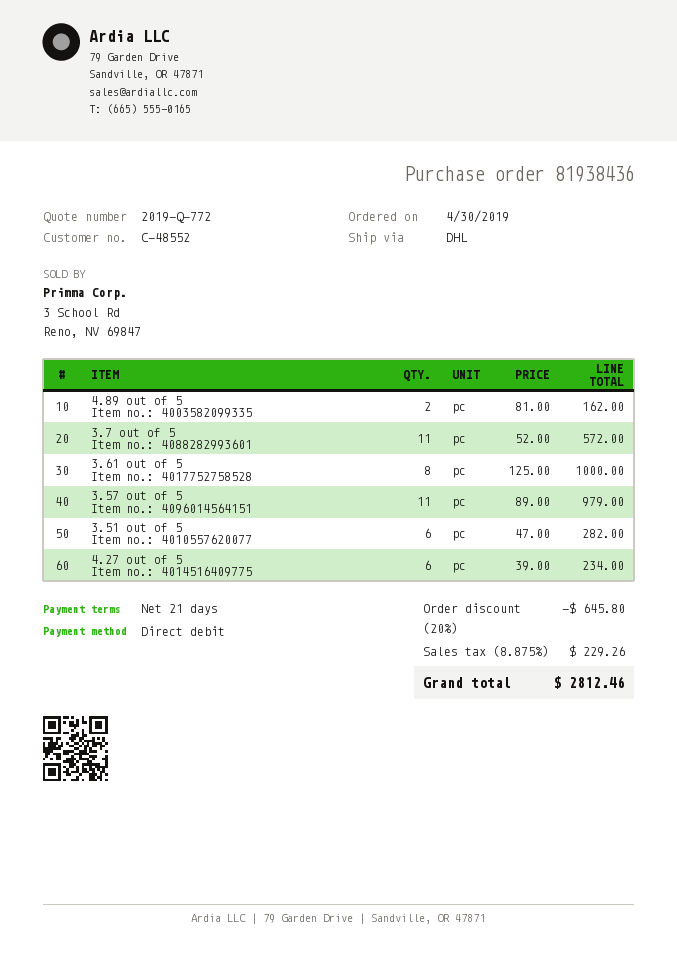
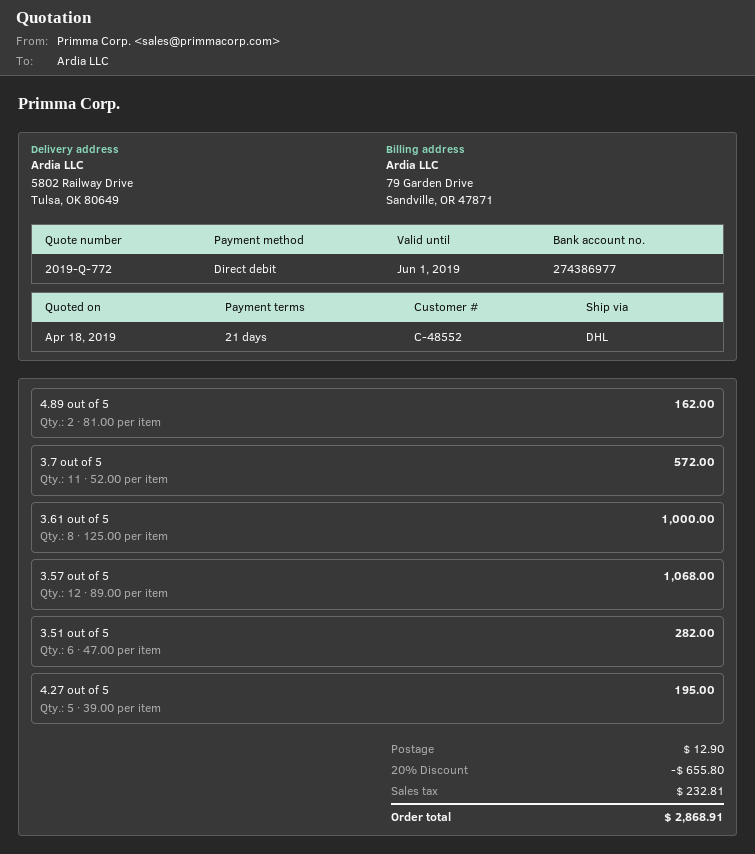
3.57 out of 5: 11 x 89.00 = 979.00 -> 12 x 89.00 = 1068.00
4.27 out of 5: 6 x 39.00 = 234.00 -> 5 x 39.00 = 195.00
discount: 20% = 645.80 -> 20% = 655.80
shipping: none -> 12.90
tax: 229.26 -> 232.81
total: 2812.46 -> 2868.91

